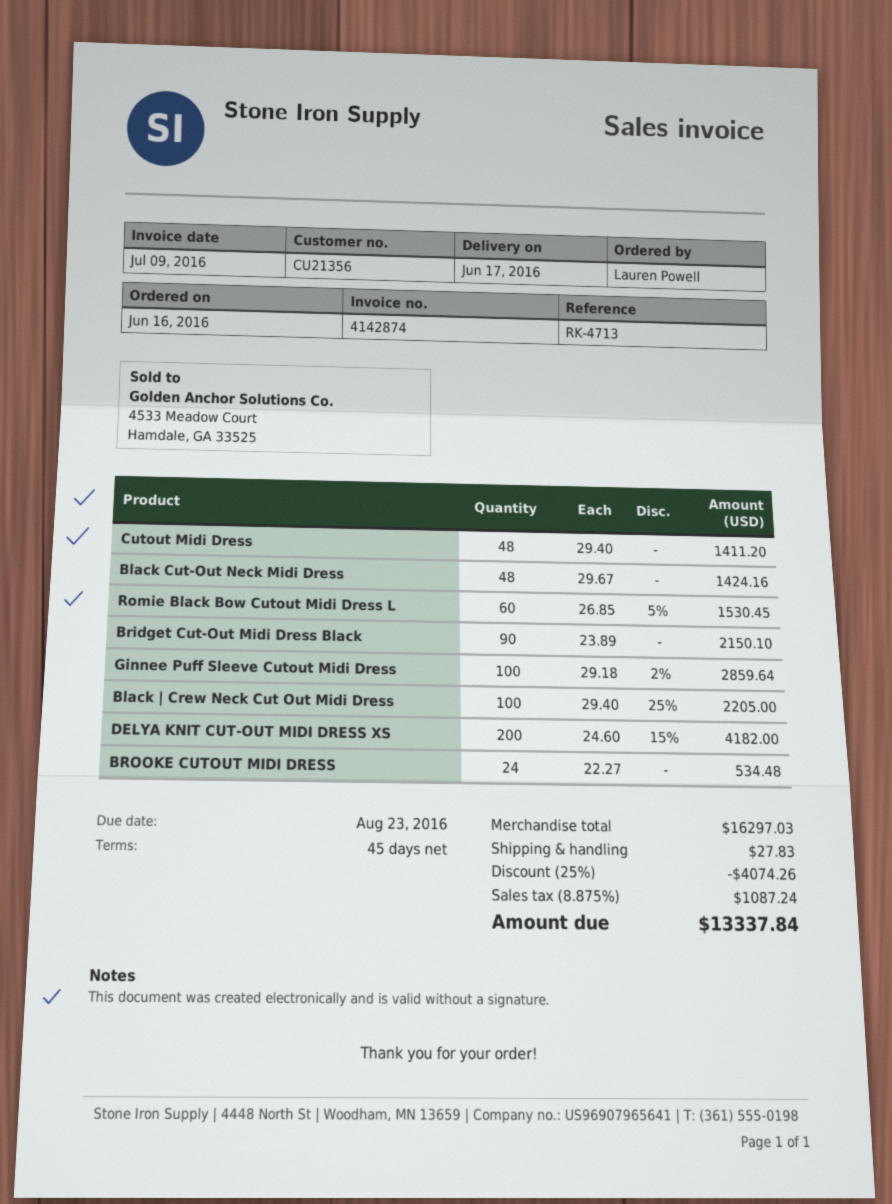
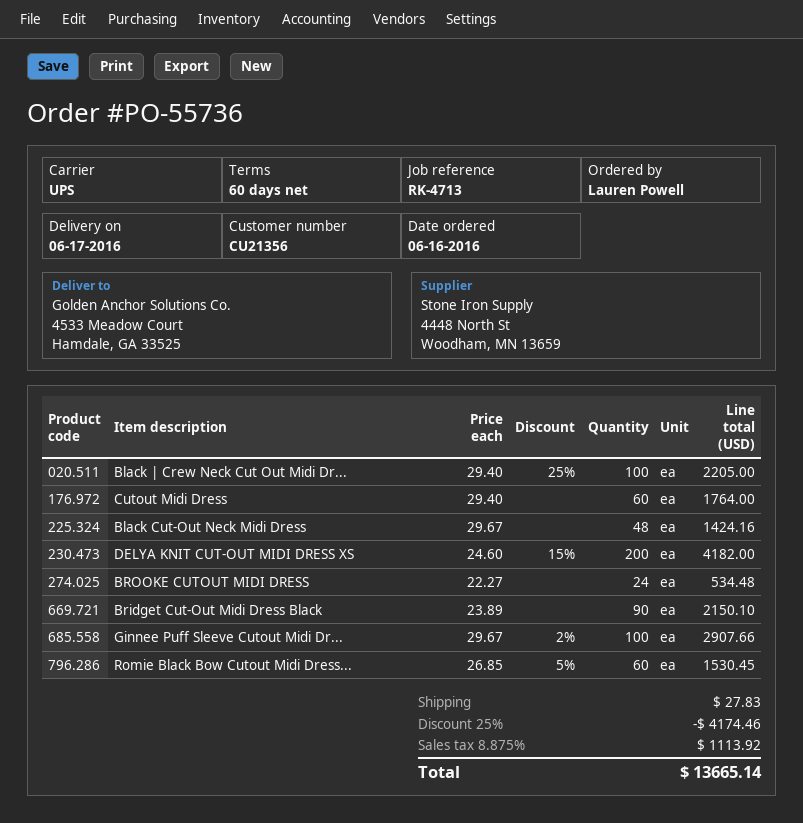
payment terms: 45 days -> 60 days
Cutout Midi Dress: 48 x 29.40 = 1411.20 -> 60 x 29.40 = 1764.00
Ginnee Puff Sleeve Cutout Midi Dress: 100 x 29.18 - 2% = 2859.64 -> 100 x 29.67 - 2% = 2907.66
discount: 25% = 4074.26 -> 25% = 4174.46
tax: 8.875% = 1087.24 -> 8.875% = 1113.92
total: 13337.84 -> 13665.14

